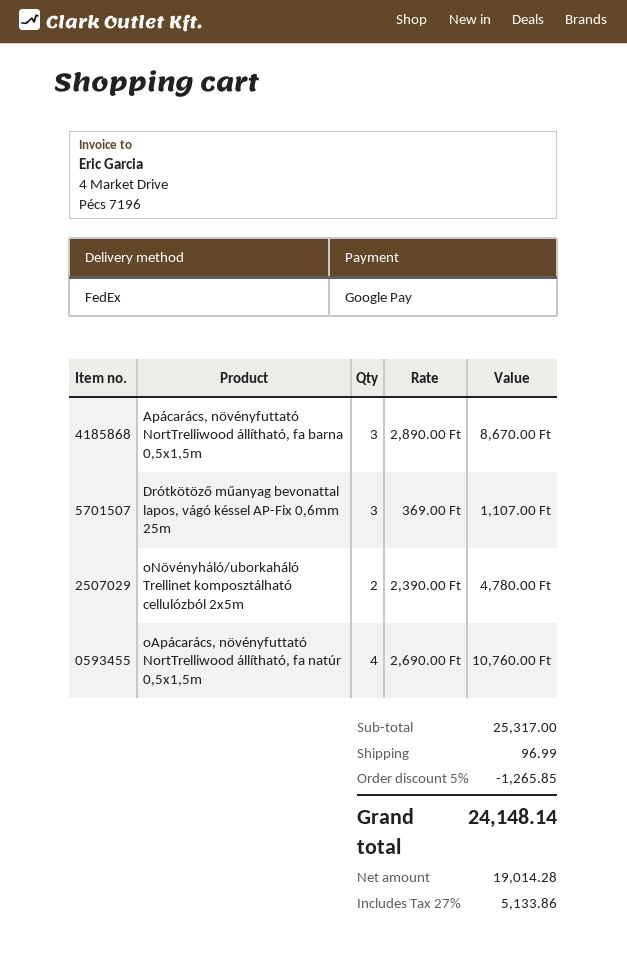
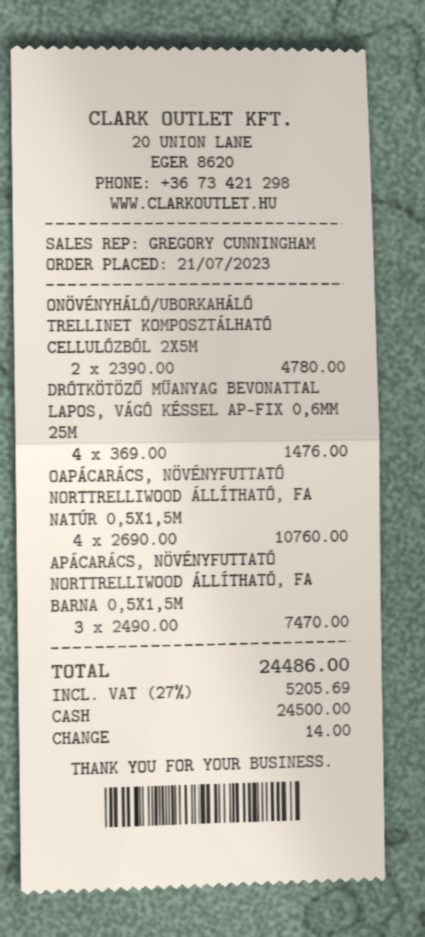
payment method: Google Pay -> cash
Apácarács, növényfuttató NortTrelliwood állítható, fa barna 0,5x1,5m: 3 x 2890.00 = 8670.00 -> 3 x 2490.00 = 7470.00
Drótkötöző műanyag bevonattal lapos, vágó késsel AP-Fix 0,6mm 25m: 3 x 369.00 = 1107.00 -> 4 x 369.00 = 1476.00
discount: 5% = 1265.85 -> none
shipping: 96.99 -> none
tax: 27% = 5133.86 -> 27% = 5205.69
total: 24148.14 -> 24486.00

